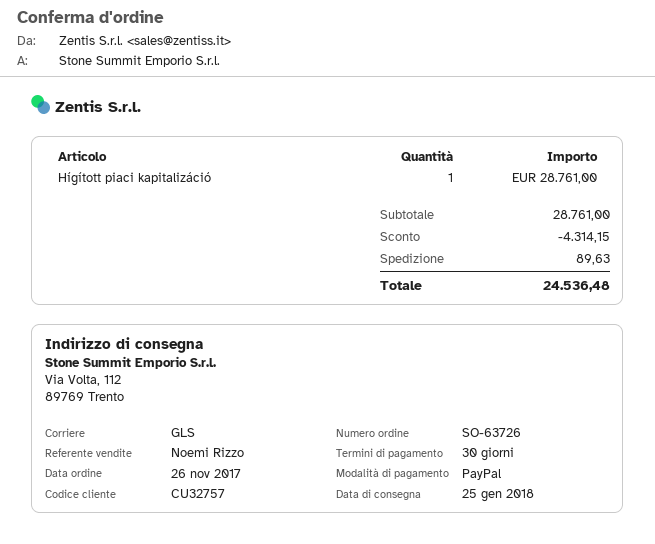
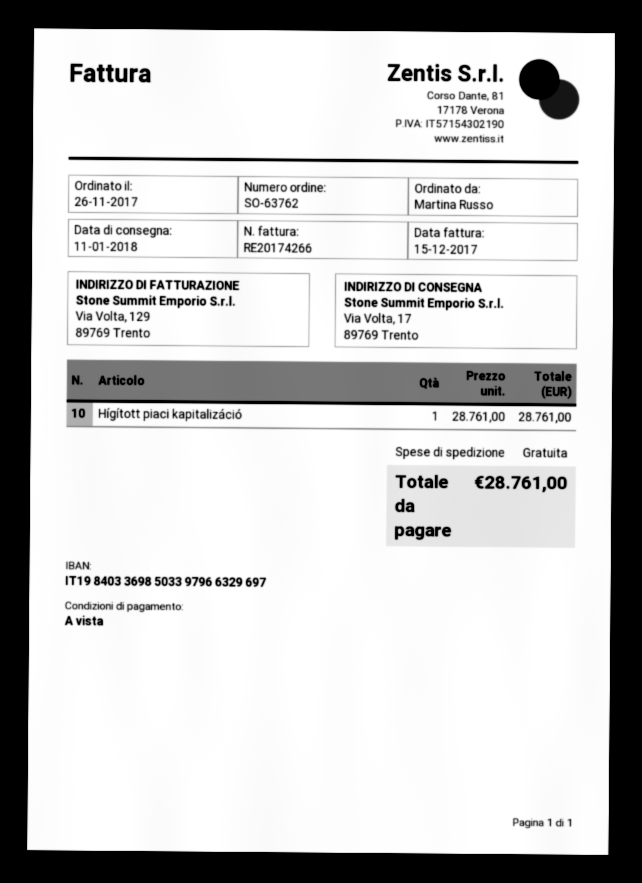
order number: SO-63726 -> SO-63762
delivery date: 2018-01-25 -> 2018-01-11
payment terms: 30 days -> on receipt
ship to: Via Volta, 112, 89769 Trento -> Via Volta, 17, 89769 Trento
discount: 4314.15 -> none
shipping: 89.63 -> 0.00
total: 24536.48 -> 28761.00

